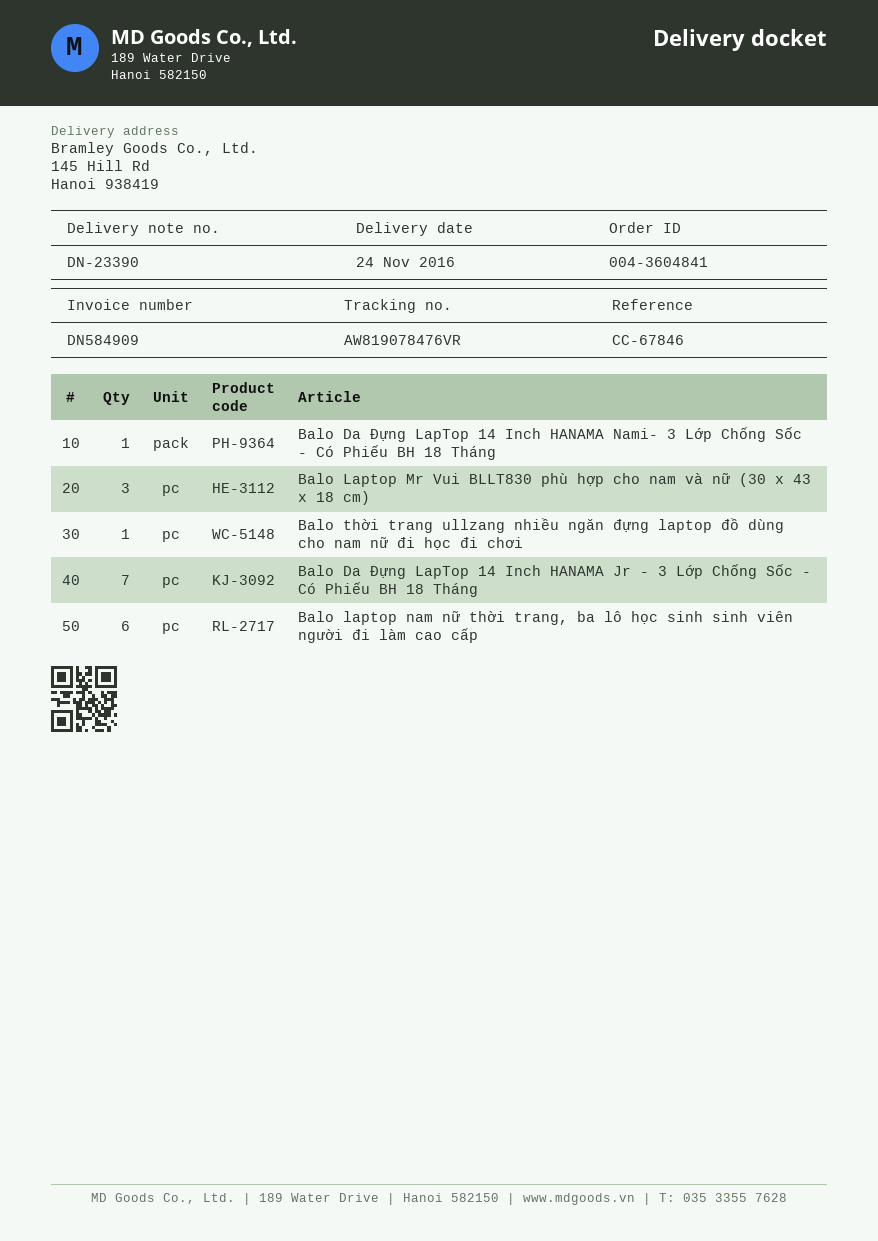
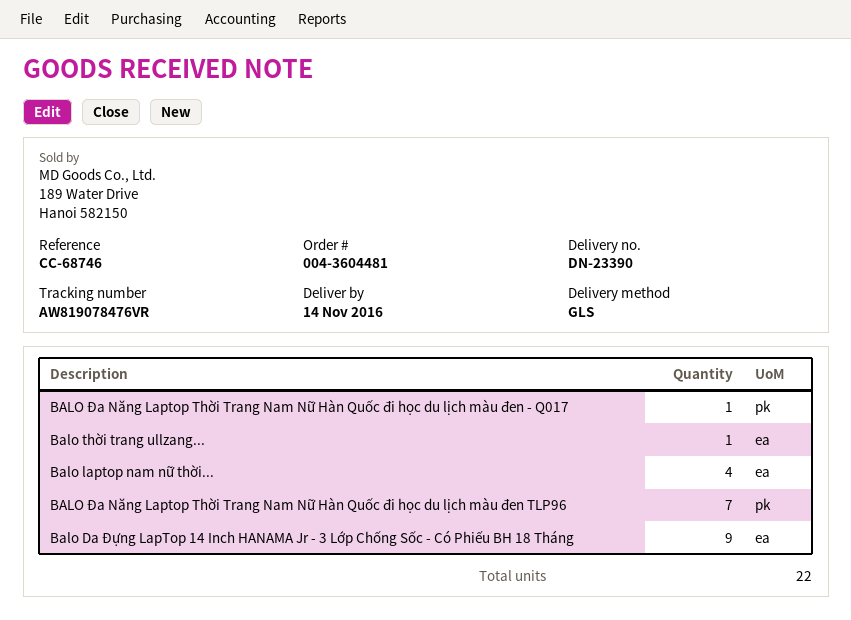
order number: 004-3604841 -> 004-3604481
delivery date: 2016-11-24 -> 2016-11-14
reference: CC-67846 -> CC-68746
Balo Da Đựng LapTop 14 Inch HANAMA Nami- 3 Lớp Chống Sốc - Có Phiếu BH 18 Tháng: 1 -> none
Balo Laptop Mr Vui BLLT830 phù hợp cho nam và nữ (30 x 43 x 18 cm): 3 -> none
Balo Da Đựng LapTop 14 Inch HANAMA Jr - 3 Lớp Chống Sốc - Có Phiếu BH 18 Tháng: 7 -> 9
Balo laptop nam nữ thời trang, ba lô học sinh sinh viên người đi làm cao cấp: 6 -> 4
BALO Đa Năng Laptop Thời Trang Nam Nữ Hàn Quốc đi học du lịch màu đen - Q017: none -> 1
BALO Đa Năng Laptop Thời Trang Nam Nữ Hàn Quốc đi học du lịch màu đen TLP96: none -> 7

